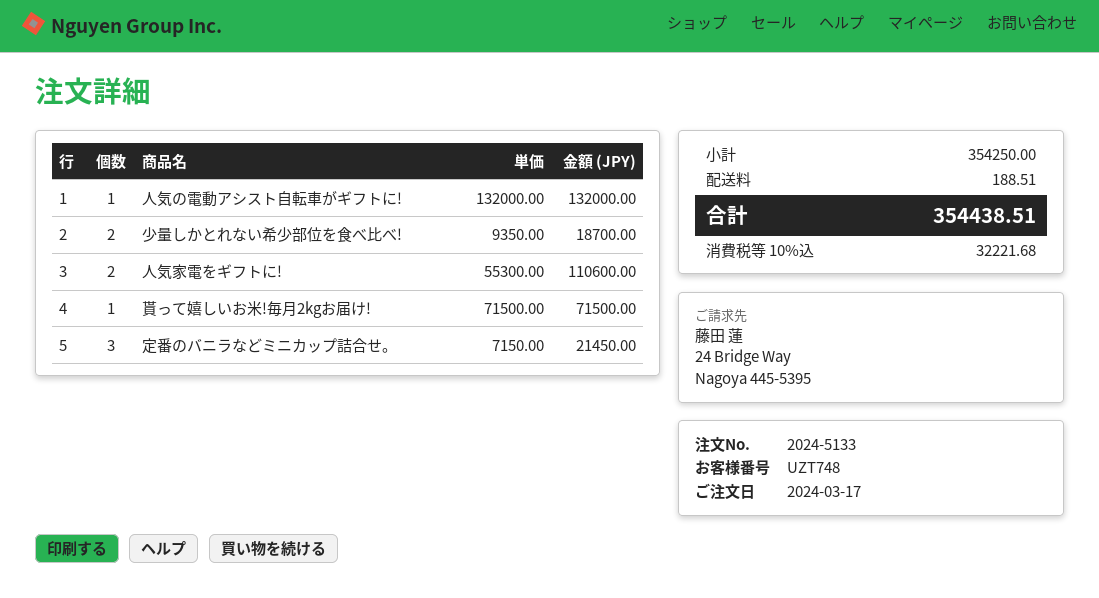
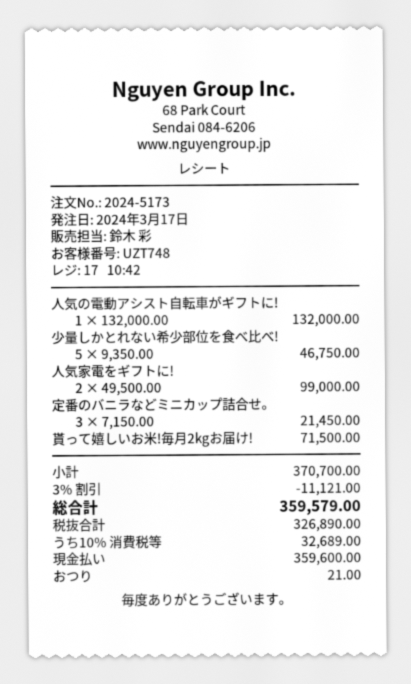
order number: 2024-5133 -> 2024-5173
少量しかとれない希少部位を食べ比べ!: 2 x 9350.00 = 18700.00 -> 5 x 9350.00 = 46750.00
人気家電をギフトに!: 2 x 55300.00 = 110600.00 -> 2 x 49500.00 = 99000.00
subtotal: 354250.00 -> 370700.00
discount: none -> 3% = 11121.00
shipping: 188.51 -> none
tax: 10% = 32221.68 -> 10% = 32689.00
total: 354438.51 -> 359579.00

